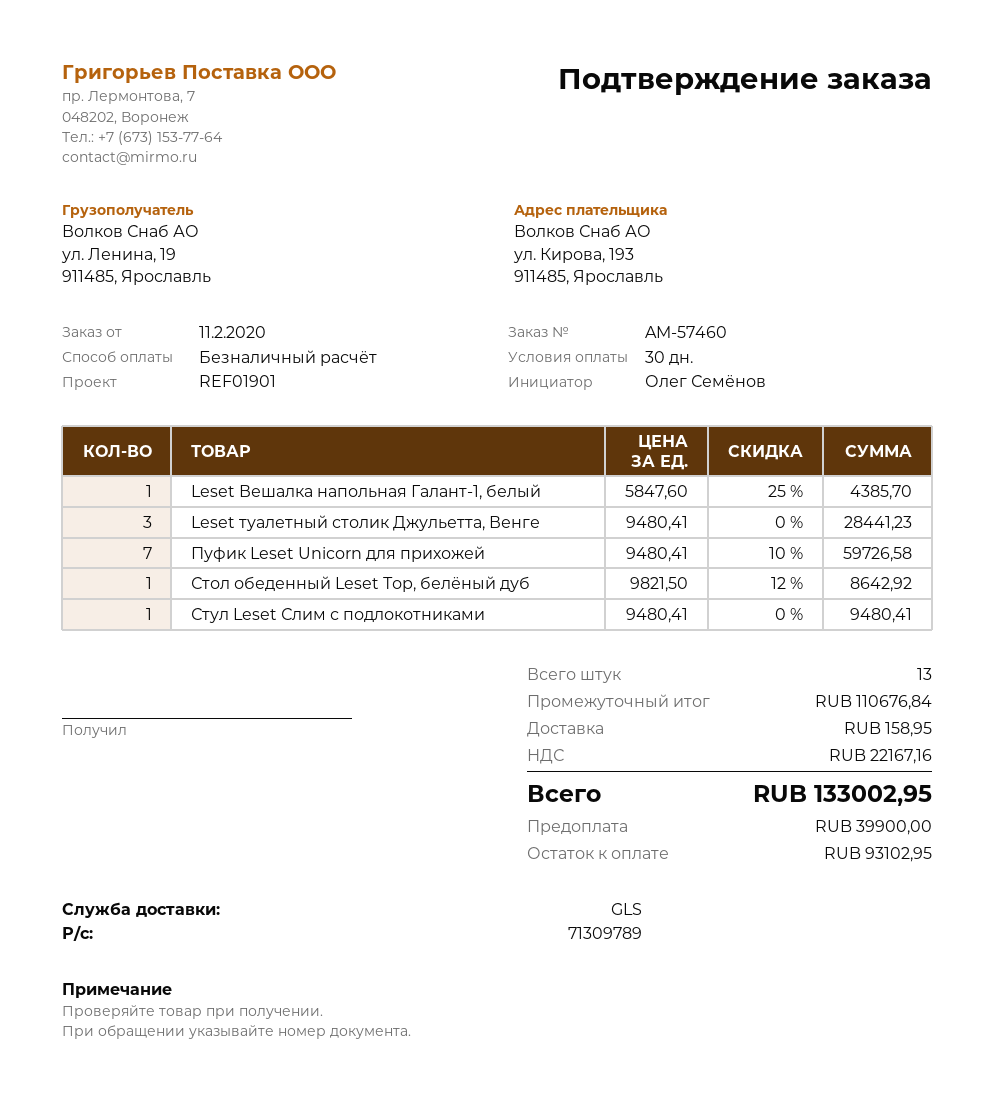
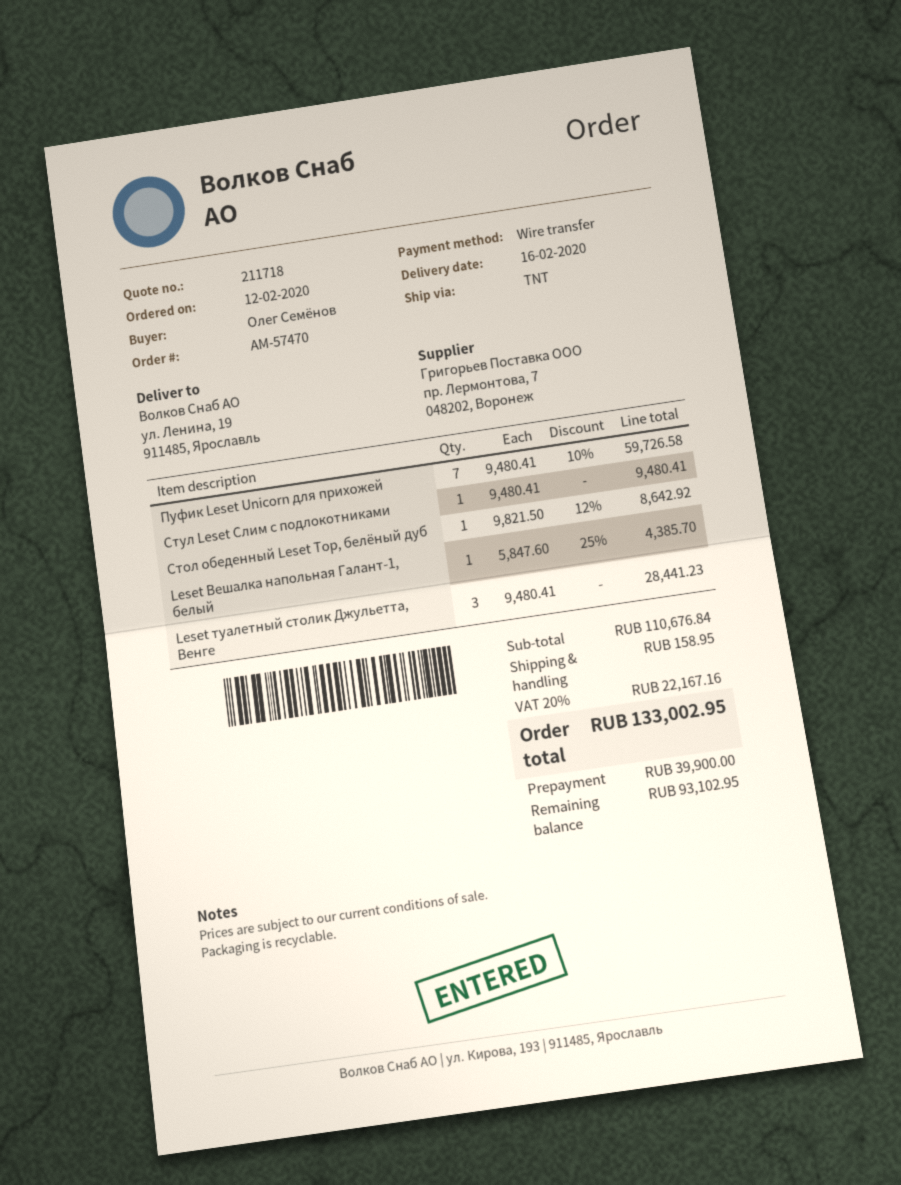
order number: AM-57460 -> AM-57470
order date: 2020-02-11 -> 2020-02-12
shipping method: GLS -> TNT

